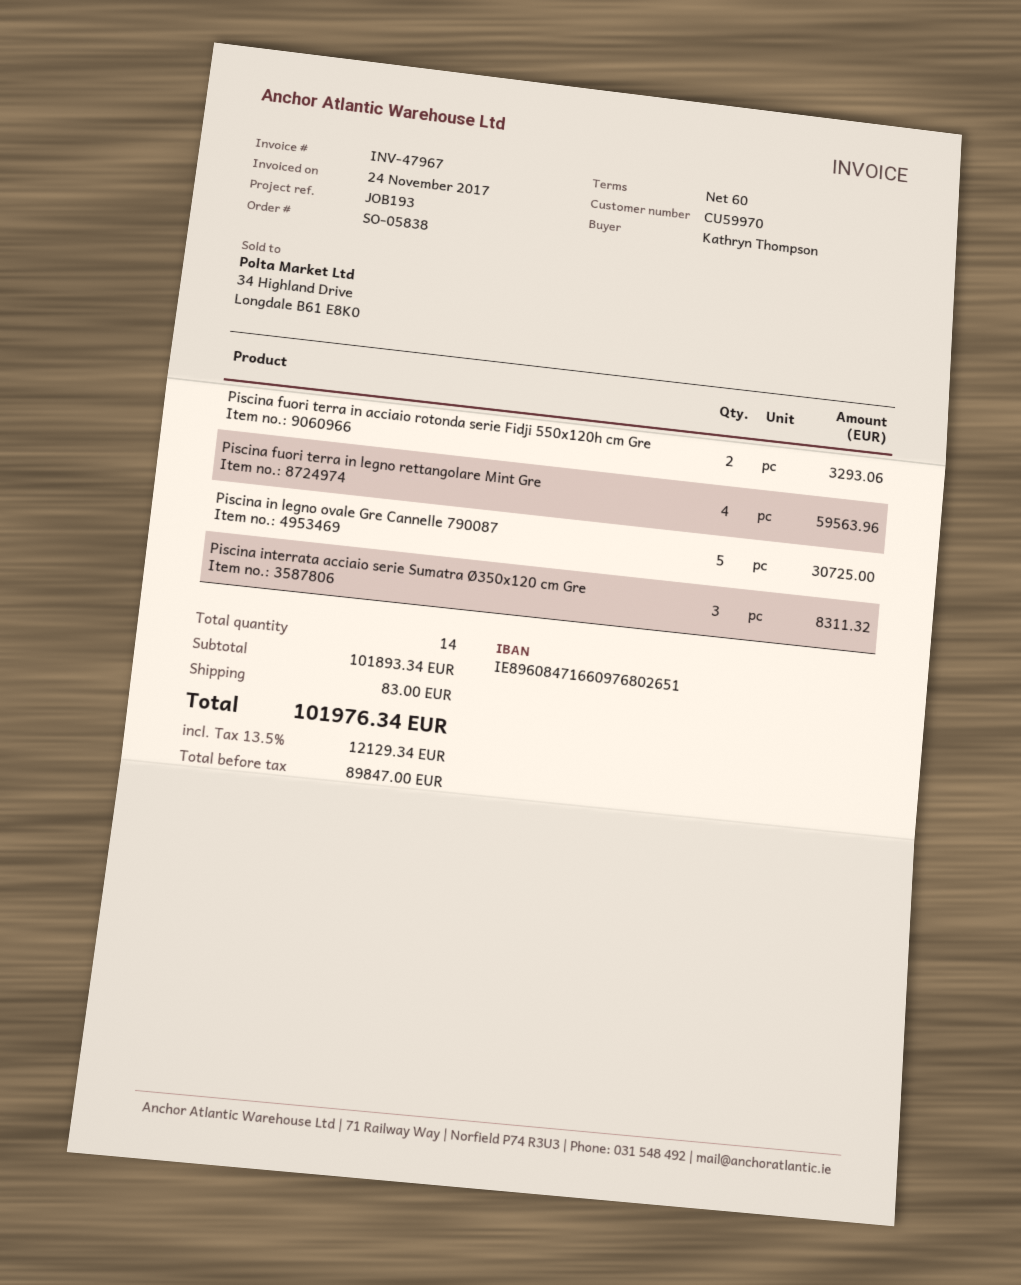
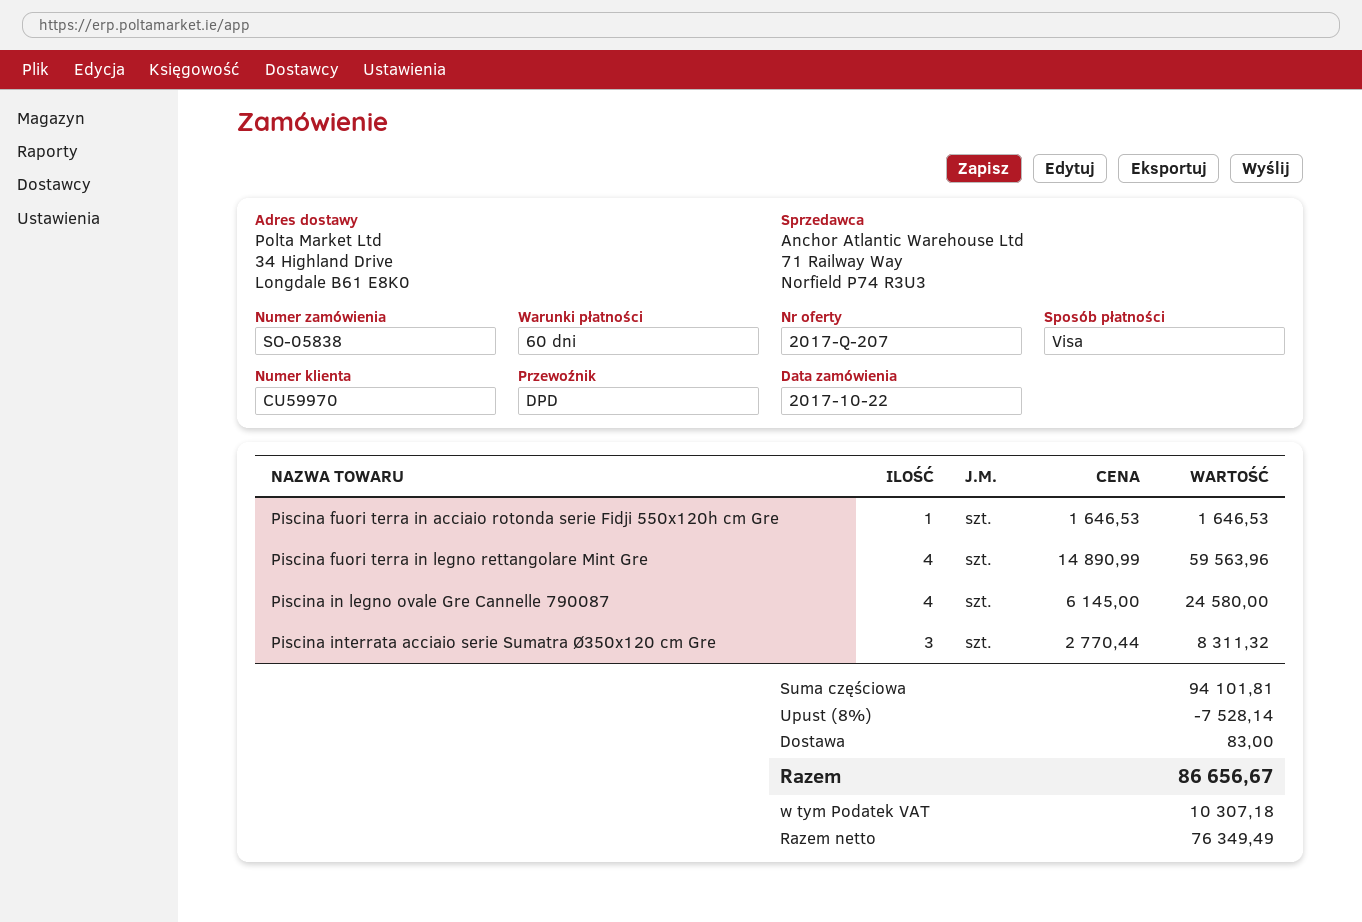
Piscina fuori terra in acciaio rotonda serie Fidji 550x120h cm Gre: 2 for 3293.06 -> 1 for 1646.53
Piscina in legno ovale Gre Cannelle 790087: 5 for 30725.00 -> 4 for 24580.00
subtotal: 101893.34 -> 94101.81
discount: none -> 8% = 7528.14
net: 89847.00 -> 76349.49
tax: 12129.34 -> 10307.18
total: 101976.34 -> 86656.67

